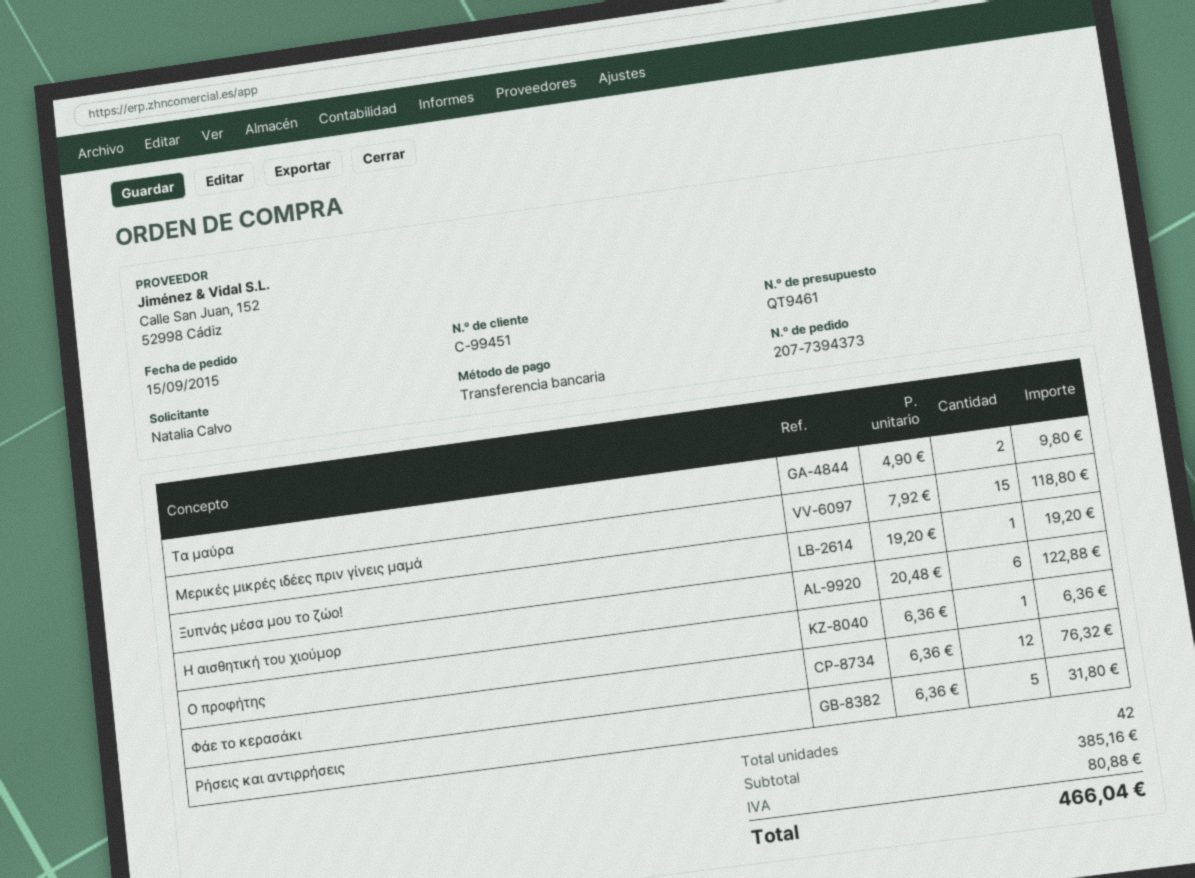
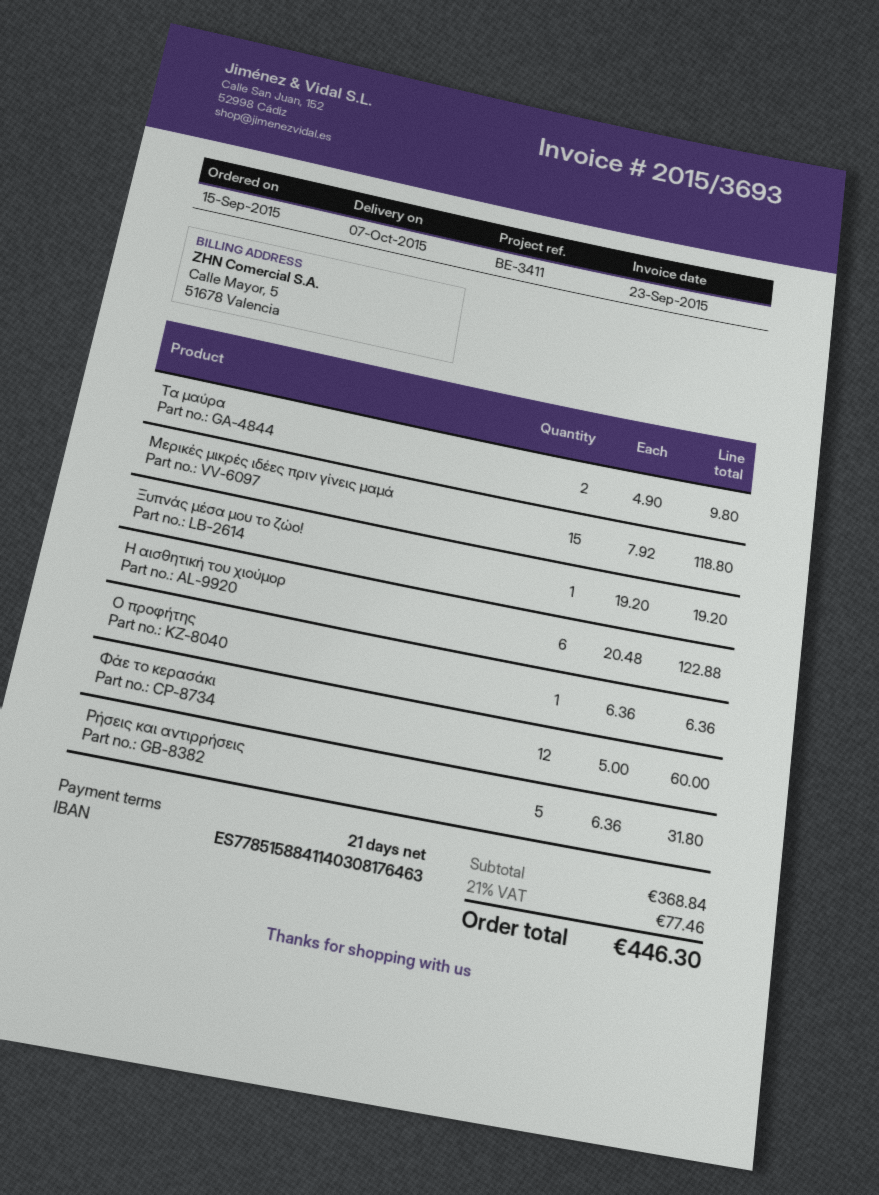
Φάε το κερασάκι: 12 x 6.36 = 76.32 -> 12 x 5.00 = 60.00
subtotal: 385.16 -> 368.84
tax: 80.88 -> 77.46
total: 466.04 -> 446.30

